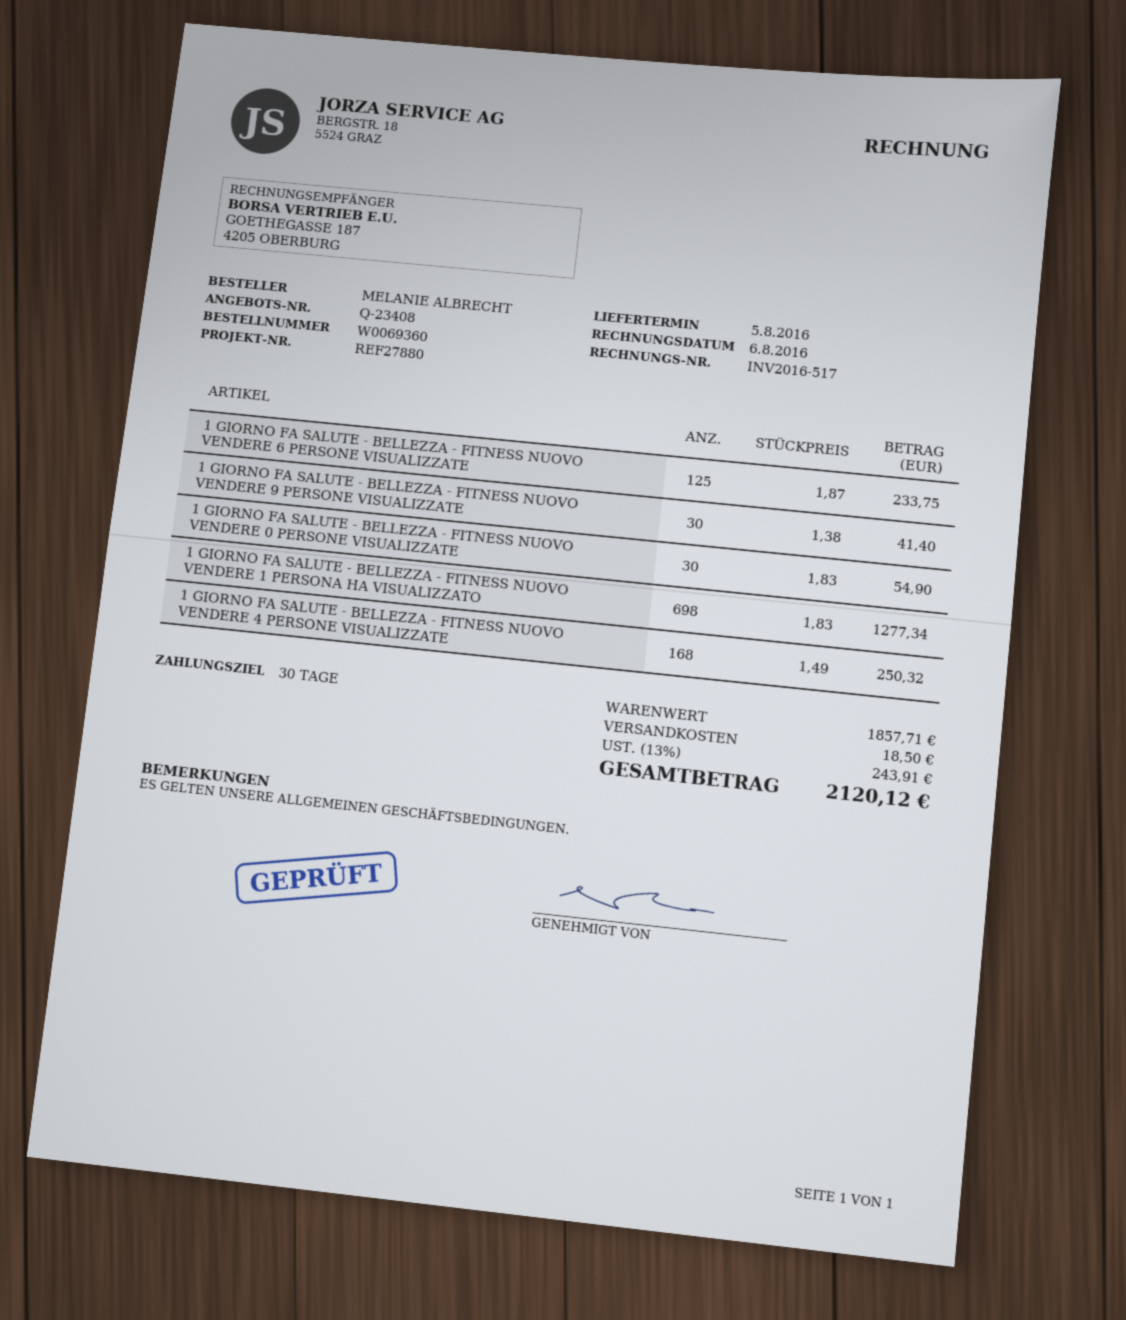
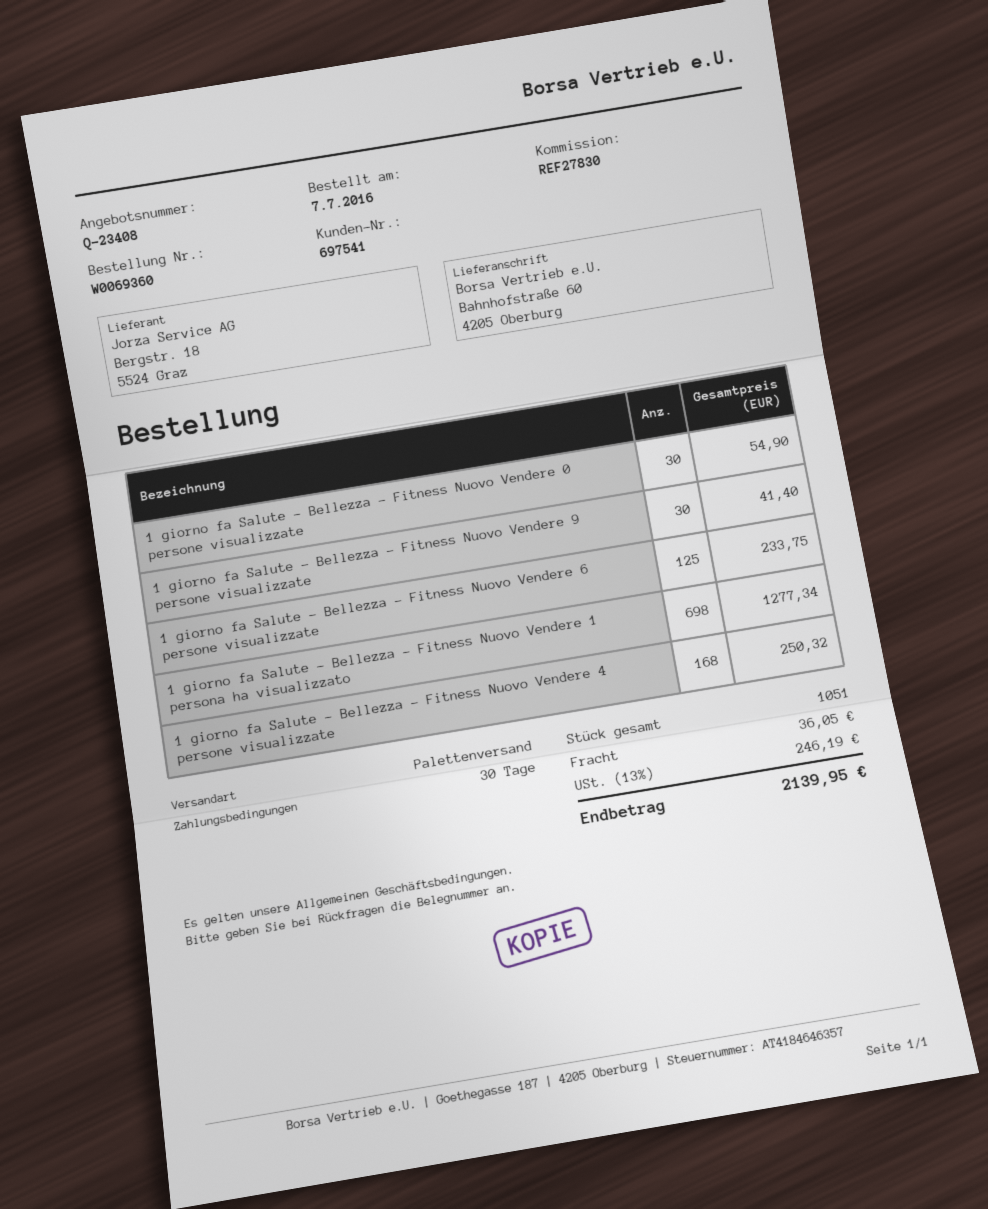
reference: REF27880 -> REF27830
shipping: 18.50 -> 36.05
tax: 13% = 243.91 -> 13% = 246.19
total: 2120.12 -> 2139.95

